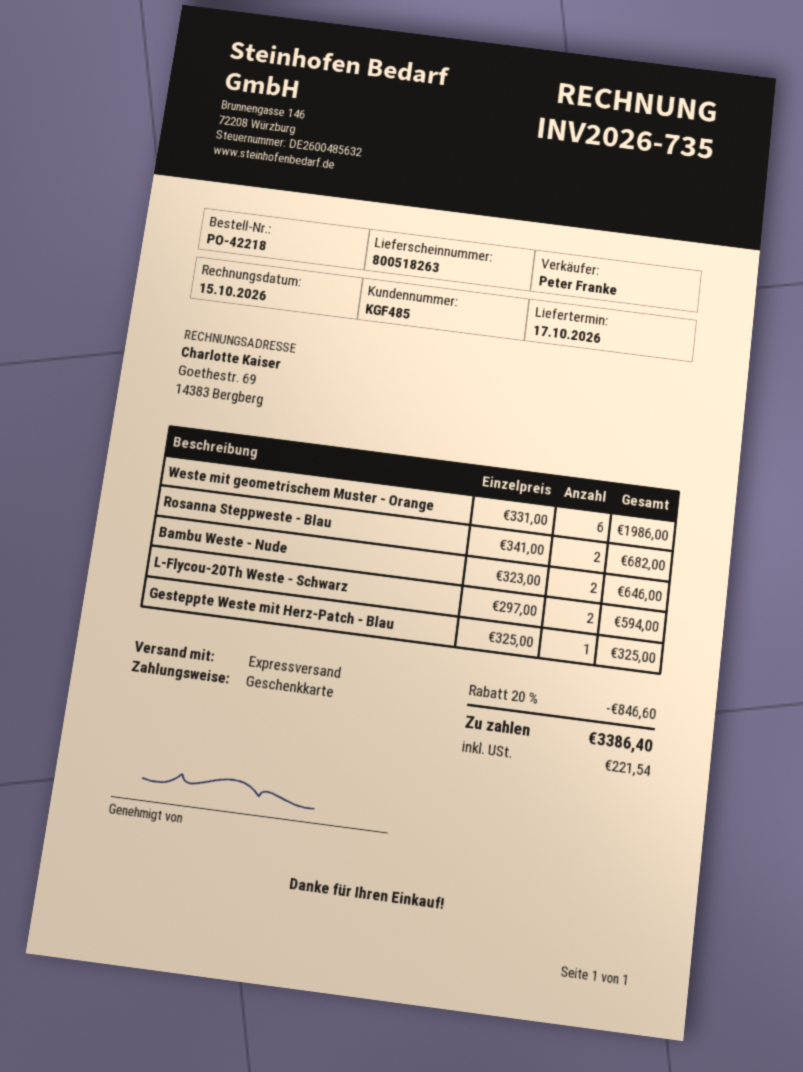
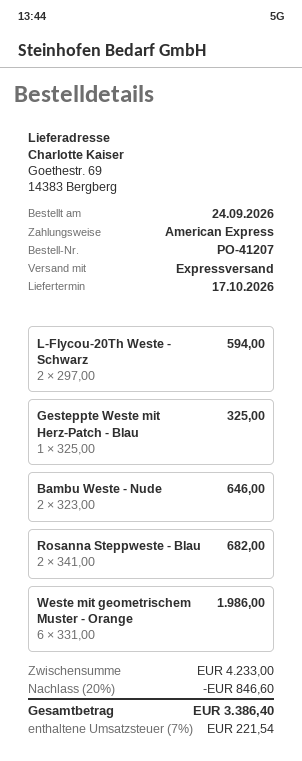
order number: PO-42218 -> PO-41207
payment method: gift card -> American Express

